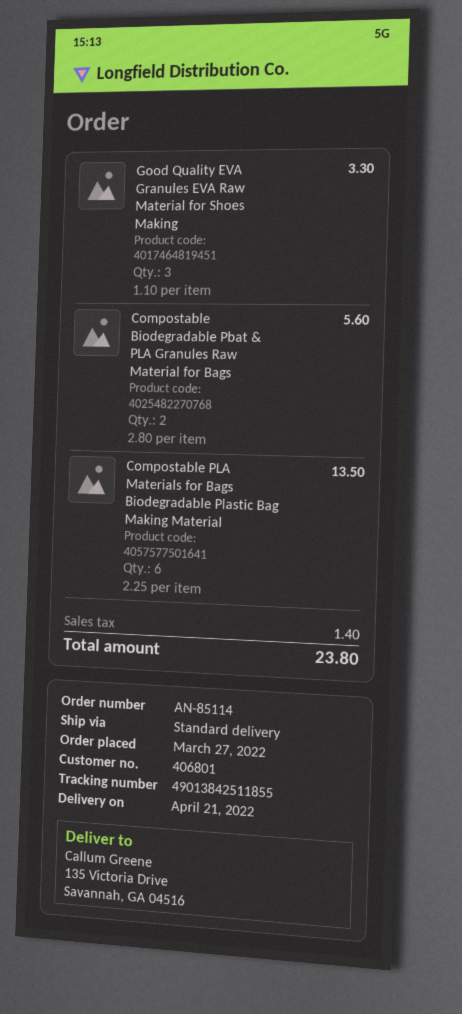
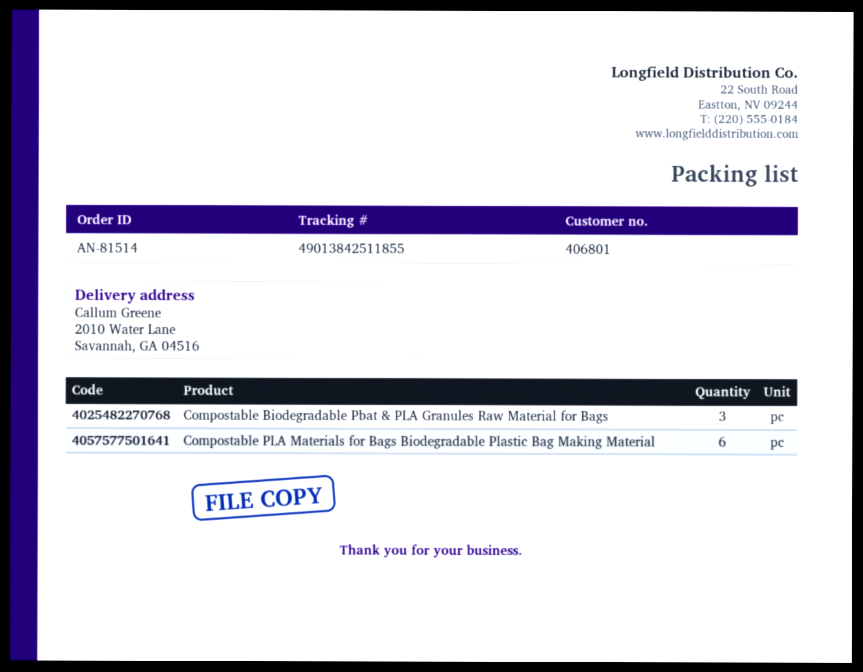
order number: AN-85114 -> AN-81514
ship to: 135 Victoria Drive, Savannah, GA 04516 -> 2010 Water Lane, Savannah, GA 04516
Good Quality EVA Granules EVA Raw Material for Shoes Making: 3 -> none
Compostable Biodegradable Pbat & PLA Granules Raw Material for Bags: 2 -> 3

